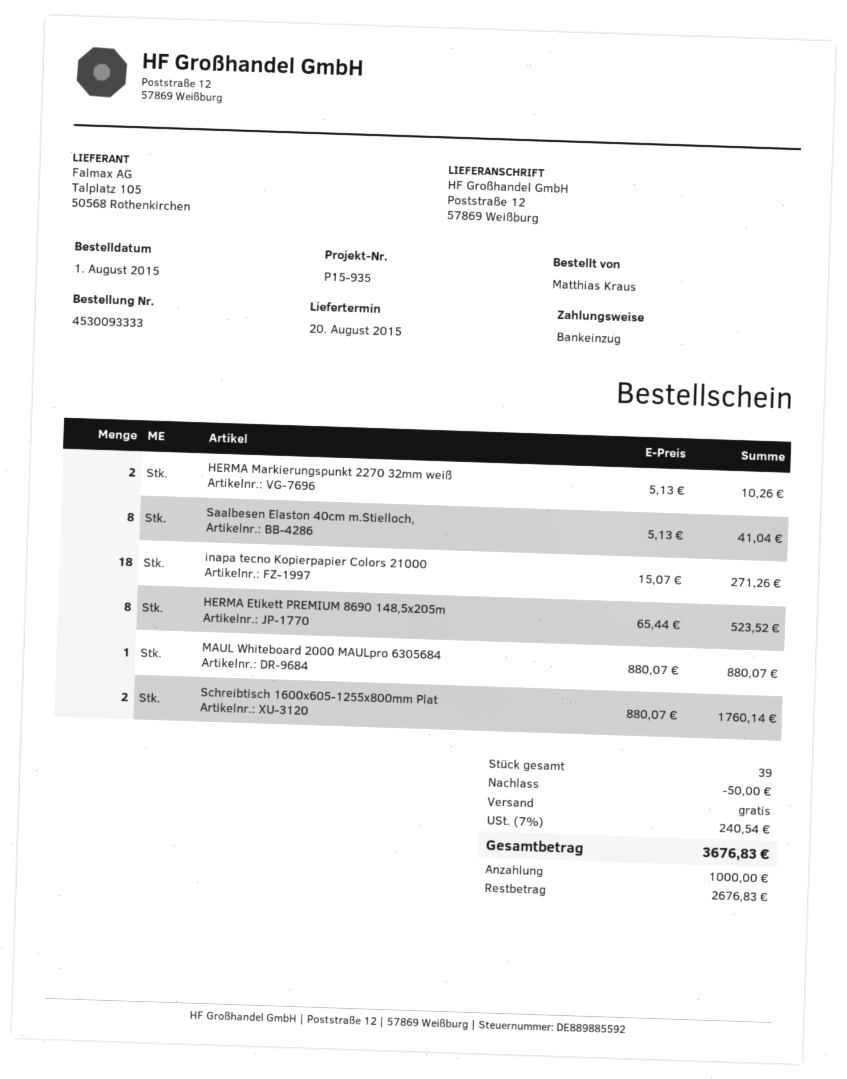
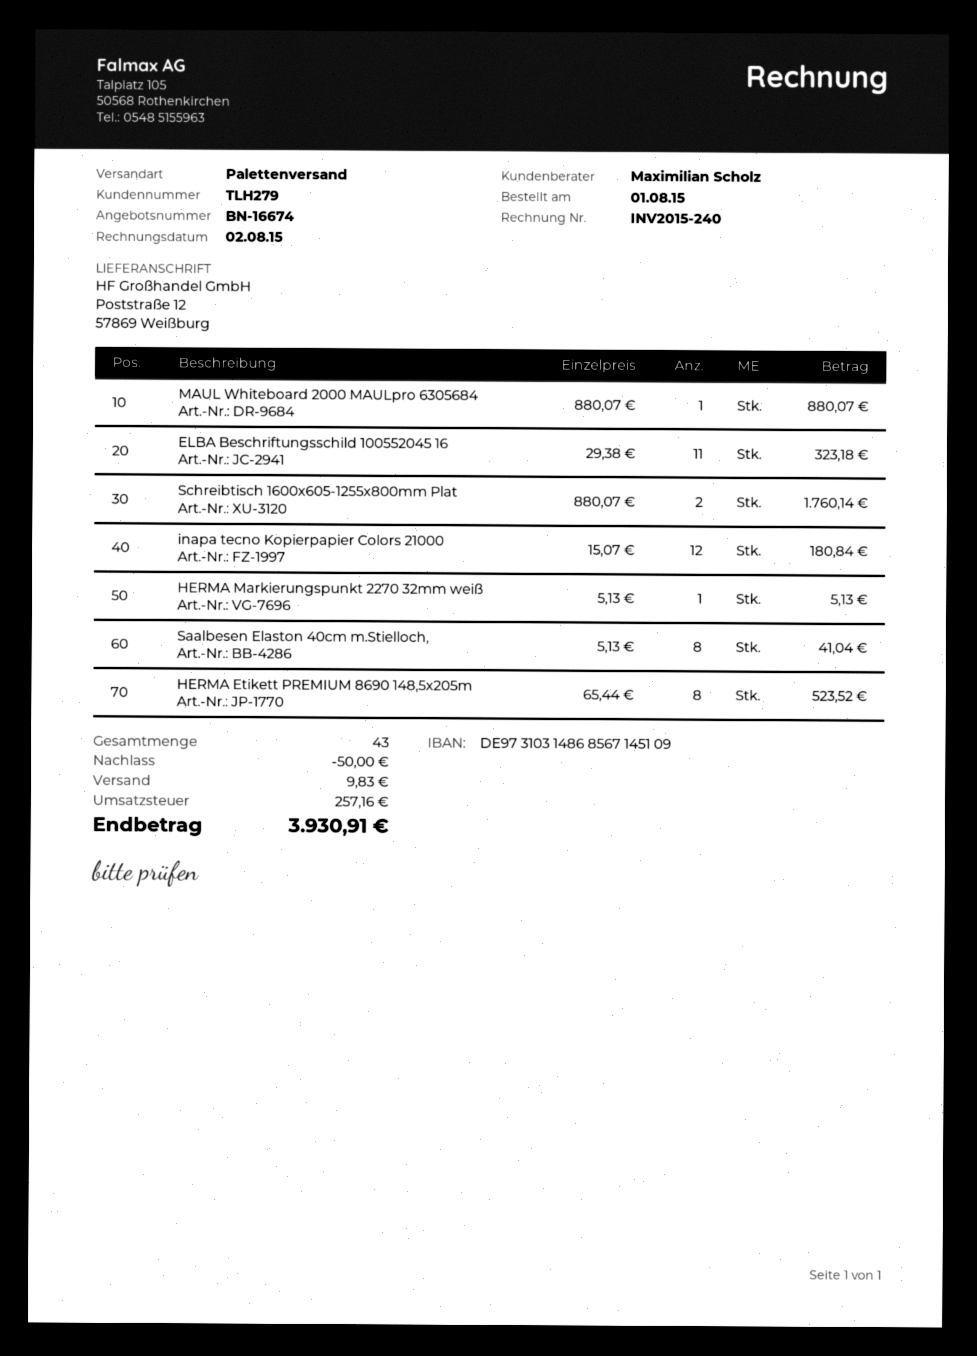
HERMA Markierungspunkt 2270 32mm weiß: 2 x 5.13 = 10.26 -> 1 x 5.13 = 5.13
inapa tecno Kopierpapier Colors 21000: 18 x 15.07 = 271.26 -> 12 x 15.07 = 180.84
ELBA Beschriftungsschild 100552045 16: none -> 11 x 29.38 = 323.18
total quantity: 39 -> 43
shipping: 0.00 -> 9.83
tax: 240.54 -> 257.16
total: 3676.83 -> 3930.91

